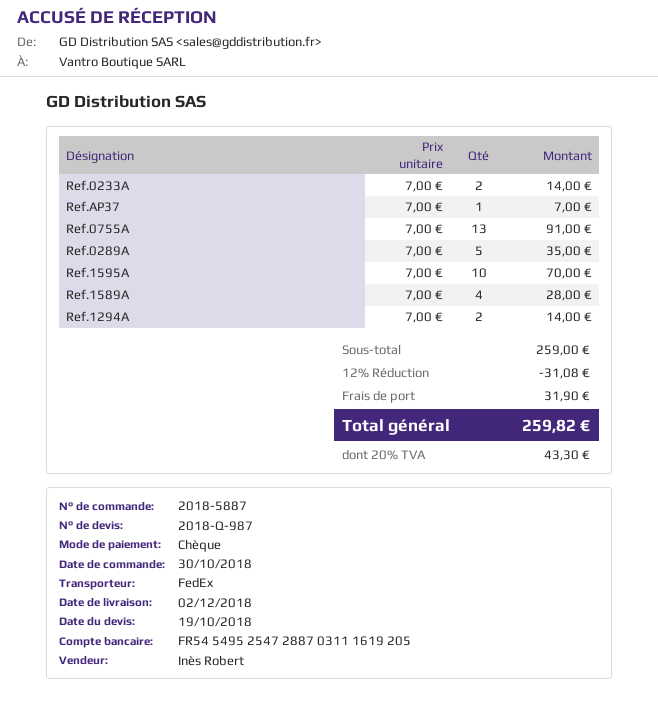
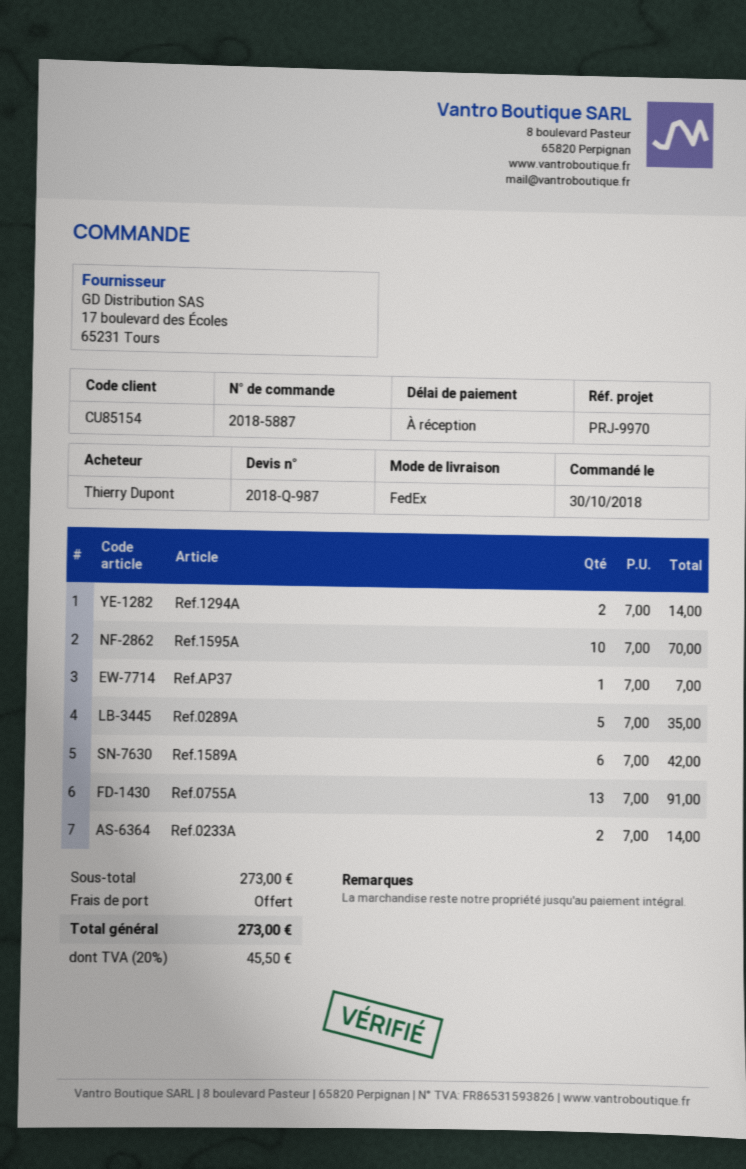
Ref.1589A: 4 x 7.00 = 28.00 -> 6 x 7.00 = 42.00
subtotal: 259.00 -> 273.00
discount: 12% = 31.08 -> none
shipping: 31.90 -> 0.00
tax: 20% = 43.30 -> 20% = 45.50
total: 259.82 -> 273.00

